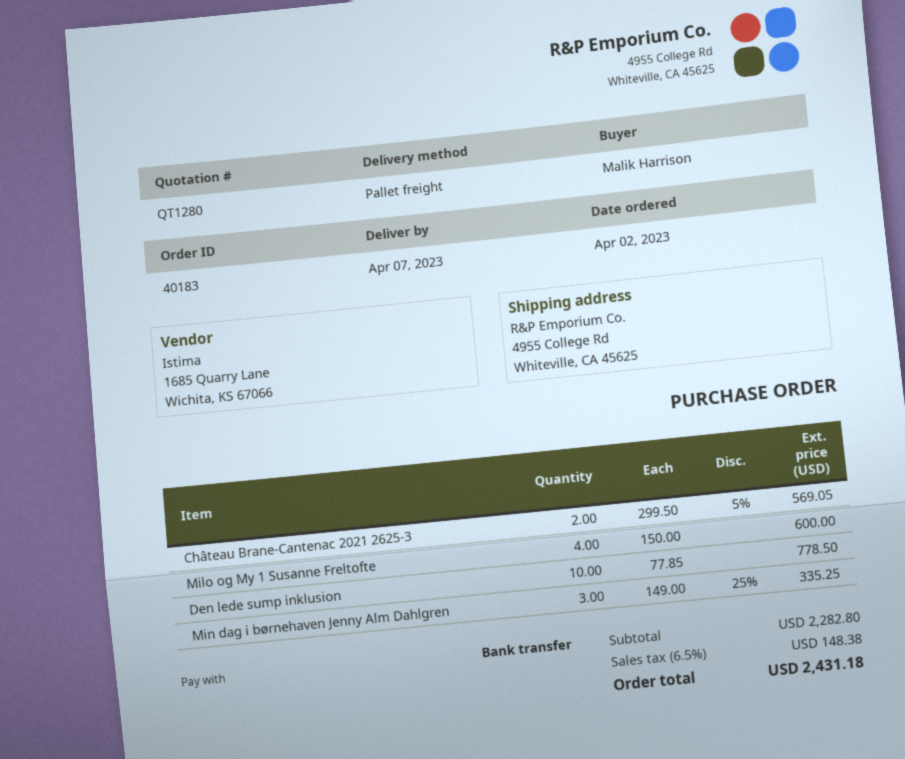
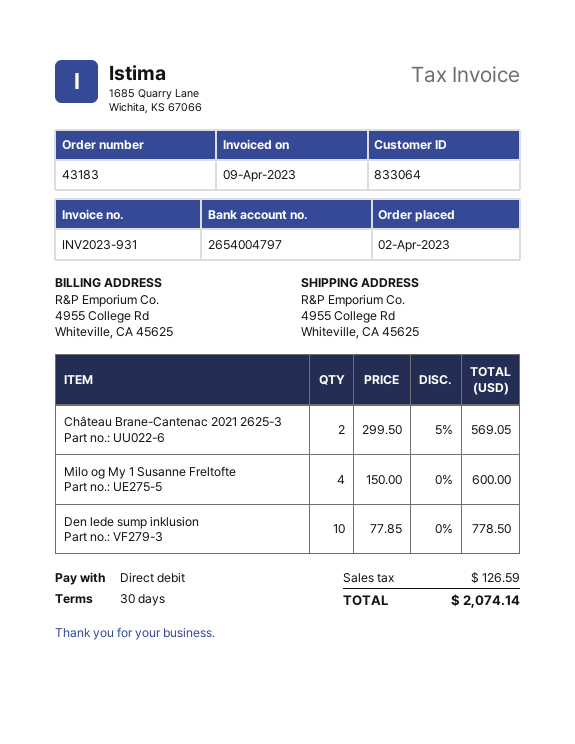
order number: 40183 -> 43183
payment method: bank transfer -> direct debit
Min dag i børnehaven Jenny Alm Dahlgren: 3 x 149.00 - 25% = 335.25 -> none
tax: 148.38 -> 126.59
total: 2431.18 -> 2074.14

